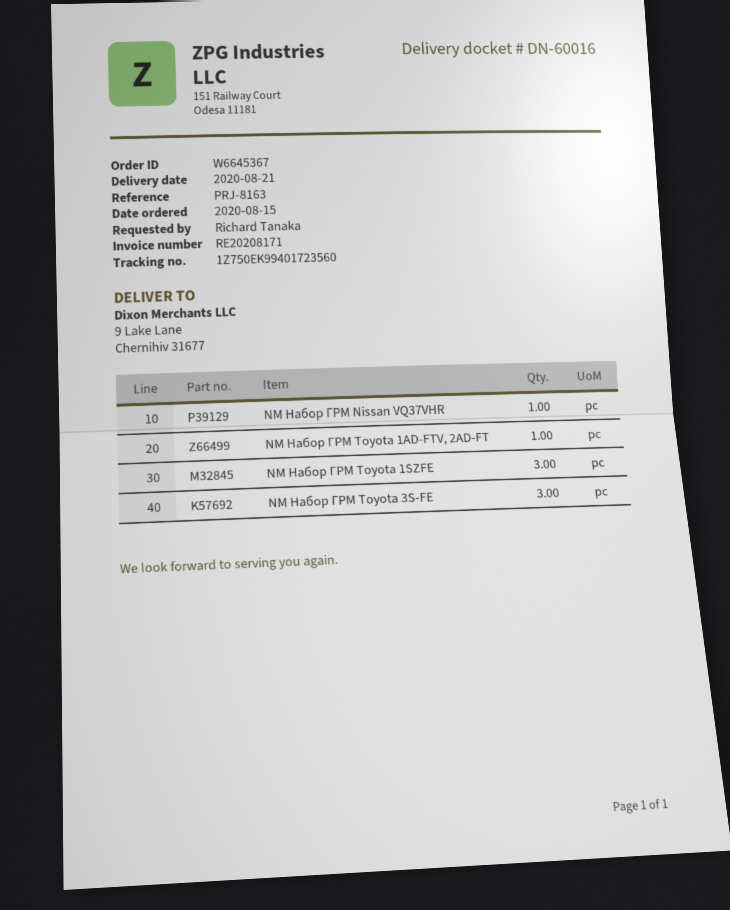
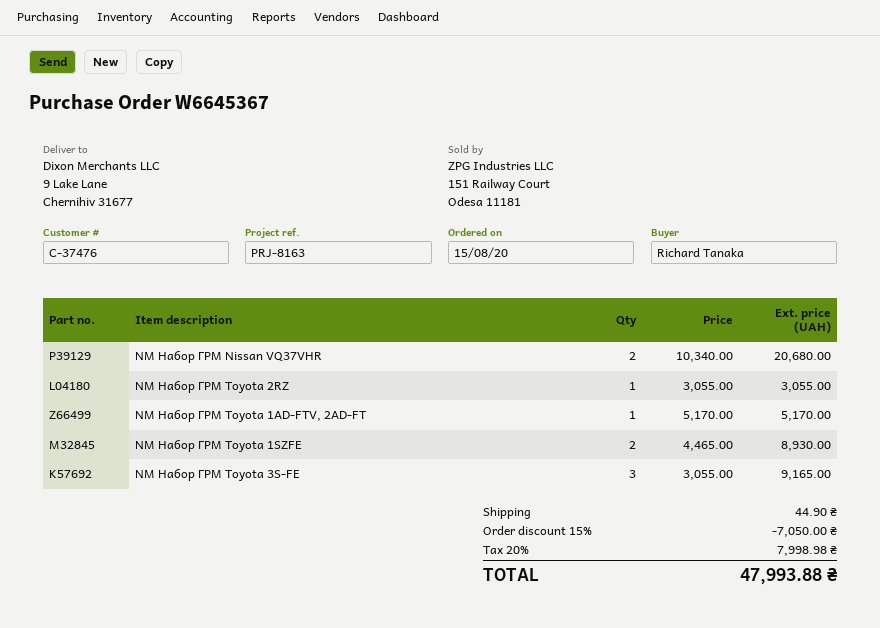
NM Набор ГРМ Nissan VQ37VHR: 1 -> 2
NM Набор ГРМ Toyota 1SZFE: 3 -> 2
NM Набор ГРМ Toyota 2RZ: none -> 1

